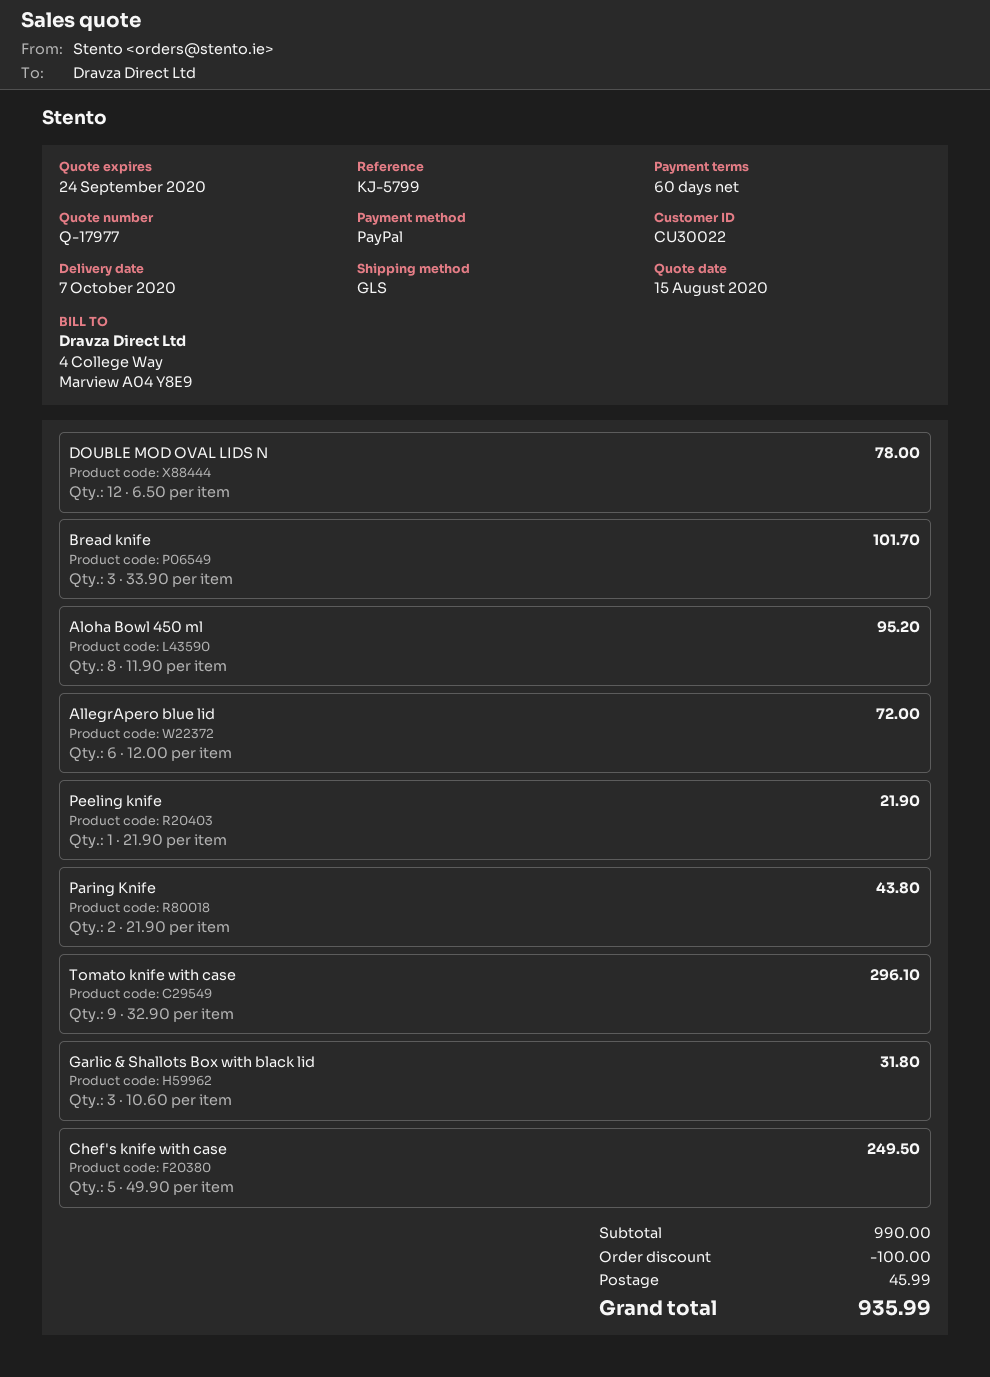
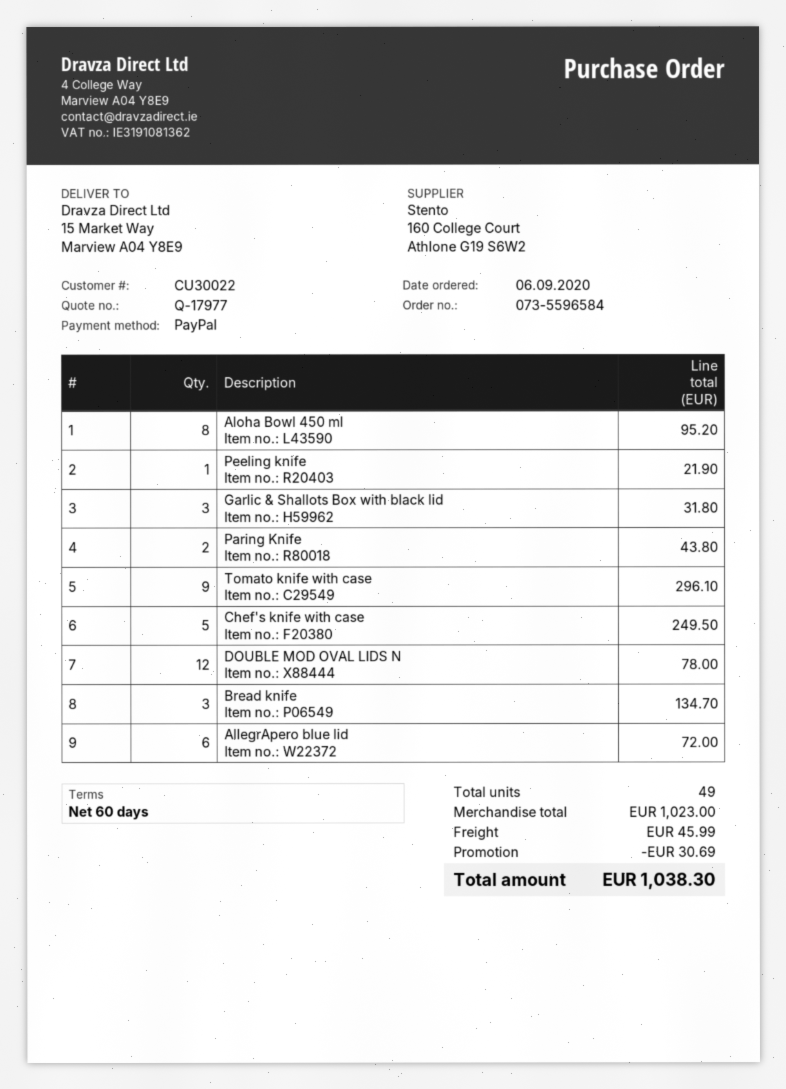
Bread knife: 3 for 101.70 -> 3 for 134.70
subtotal: 990.00 -> 1023.00
discount: 100.00 -> 30.69
total: 935.99 -> 1038.30

